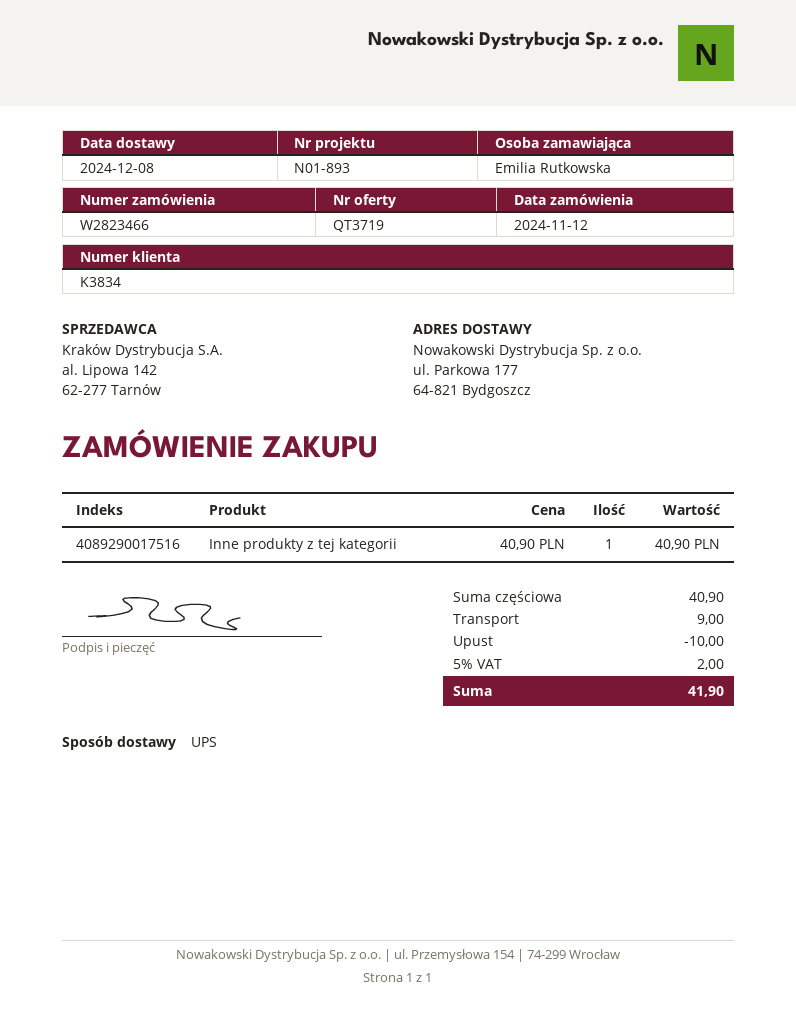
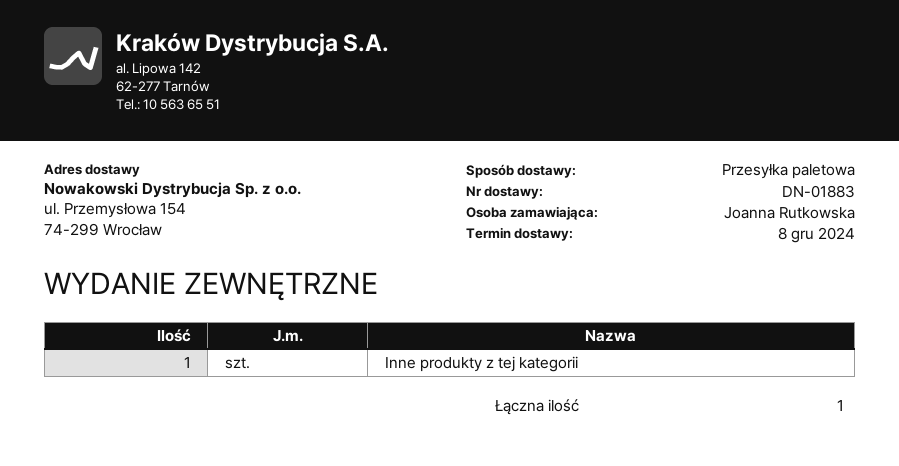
ordered by: Emilia Rutkowska -> Joanna Rutkowska
shipping method: UPS -> pallet freight
ship to: ul. Parkowa 177, 64-821 Bydgoszcz -> ul. Przemysłowa 154, 74-299 Wrocław

